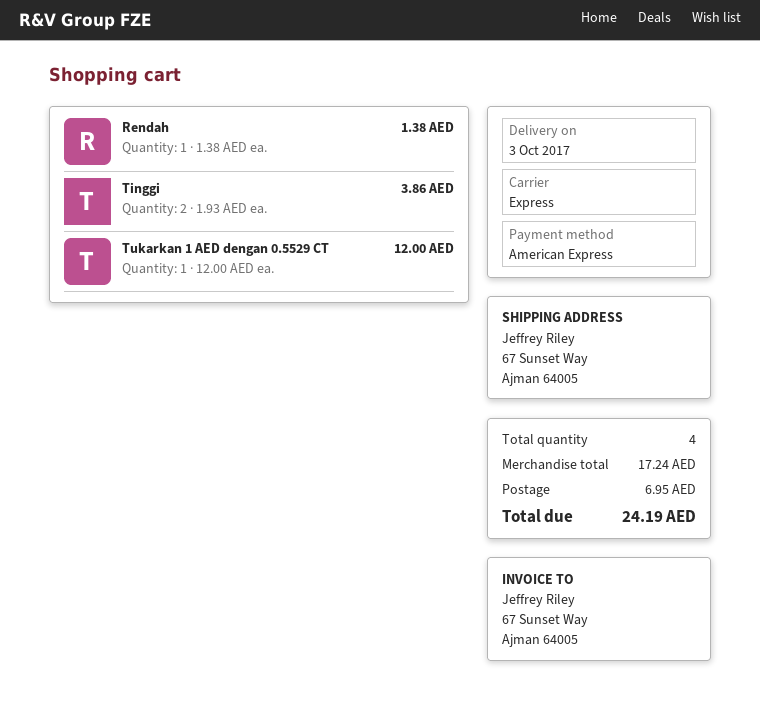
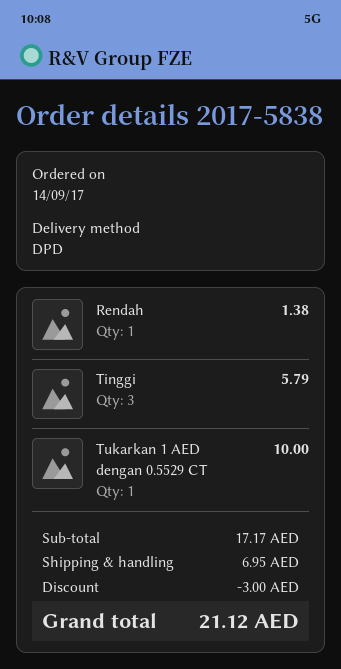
shipping method: express -> DPD
Tinggi: 2 for 3.86 -> 3 for 5.79
Tukarkan 1 AED dengan 0.5529 CT: 1 for 12.00 -> 1 for 10.00
subtotal: 17.24 -> 17.17
discount: none -> 3.00
total: 24.19 -> 21.12

